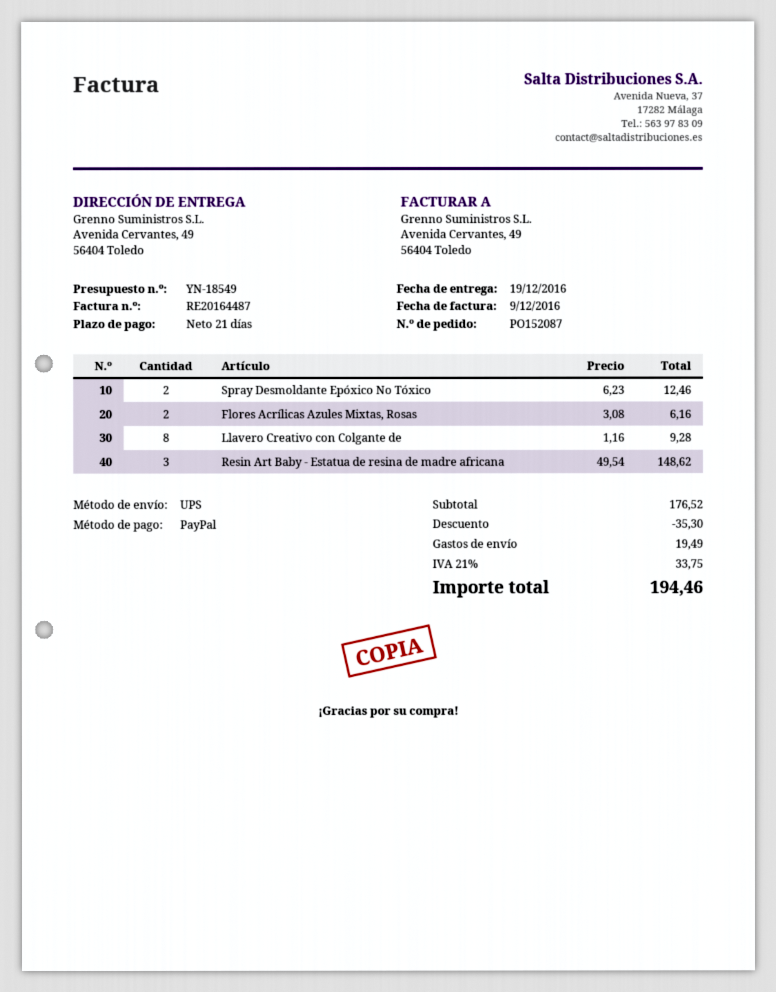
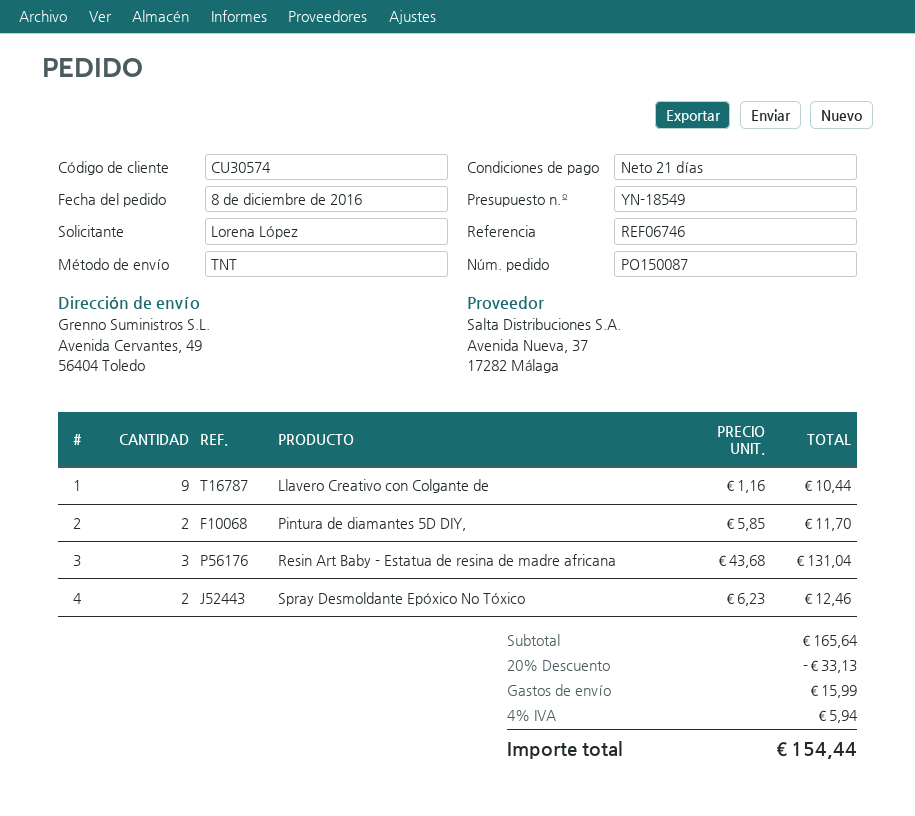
order number: PO152087 -> PO150087
shipping method: UPS -> TNT
Flores Acrílicas Azules Mixtas, Rosas: 2 x 3.08 = 6.16 -> none
Llavero Creativo con Colgante de: 8 x 1.16 = 9.28 -> 9 x 1.16 = 10.44
Resin Art Baby - Estatua de resina de madre africana: 3 x 49.54 = 148.62 -> 3 x 43.68 = 131.04
Pintura de diamantes 5D DIY,: none -> 2 x 5.85 = 11.70
subtotal: 176.52 -> 165.64
discount: 35.30 -> 33.13
shipping: 19.49 -> 15.99
tax: 21% = 33.75 -> 4% = 5.94
total: 194.46 -> 154.44

